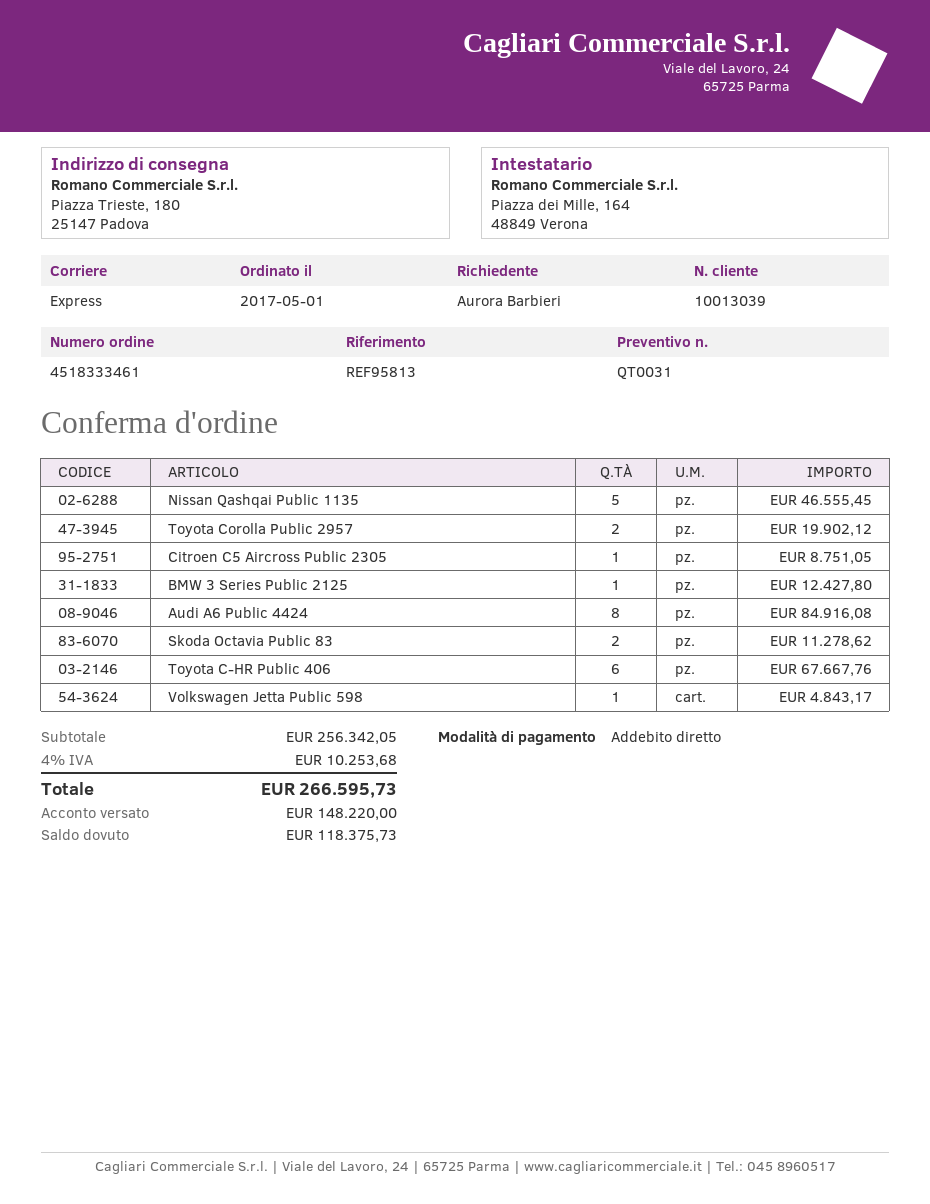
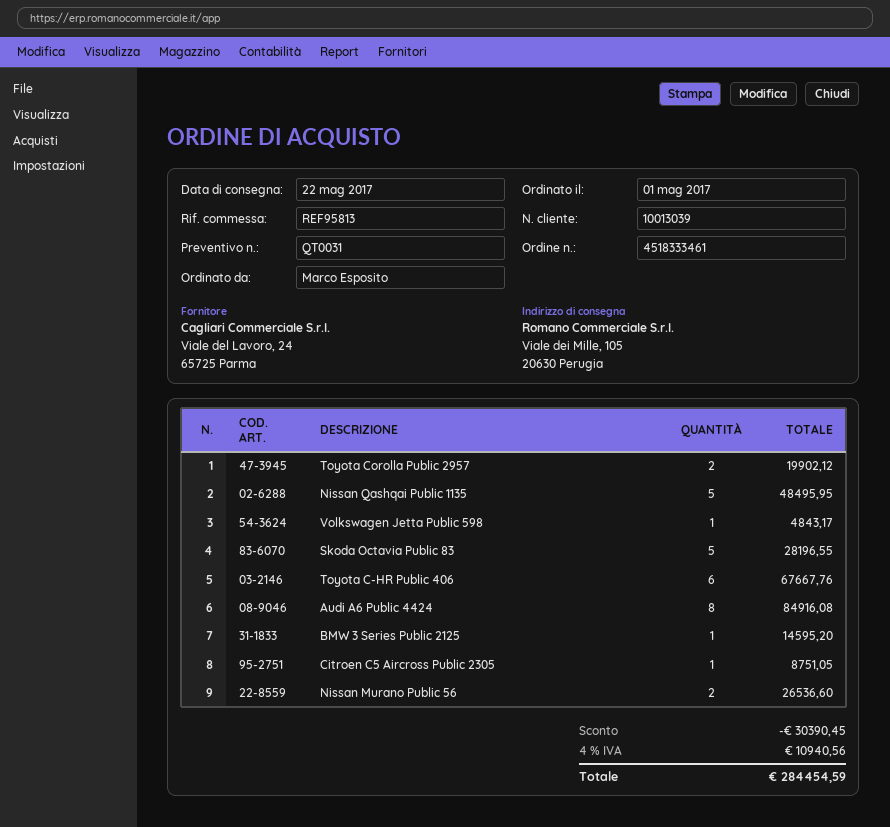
ordered by: Aurora Barbieri -> Marco Esposito
ship to: Piazza Trieste, 180, 25147 Padova -> Viale dei Mille, 105, 20630 Perugia
Nissan Qashqai Public 1135: 5 for 46555.45 -> 5 for 48495.95
BMW 3 Series Public 2125: 1 for 12427.80 -> 1 for 14595.20
Skoda Octavia Public 83: 2 for 11278.62 -> 5 for 28196.55
Nissan Murano Public 56: none -> 2 for 26536.60
discount: none -> 30390.45
tax: 4% = 10253.68 -> 4% = 10940.56
total: 266595.73 -> 284454.59

